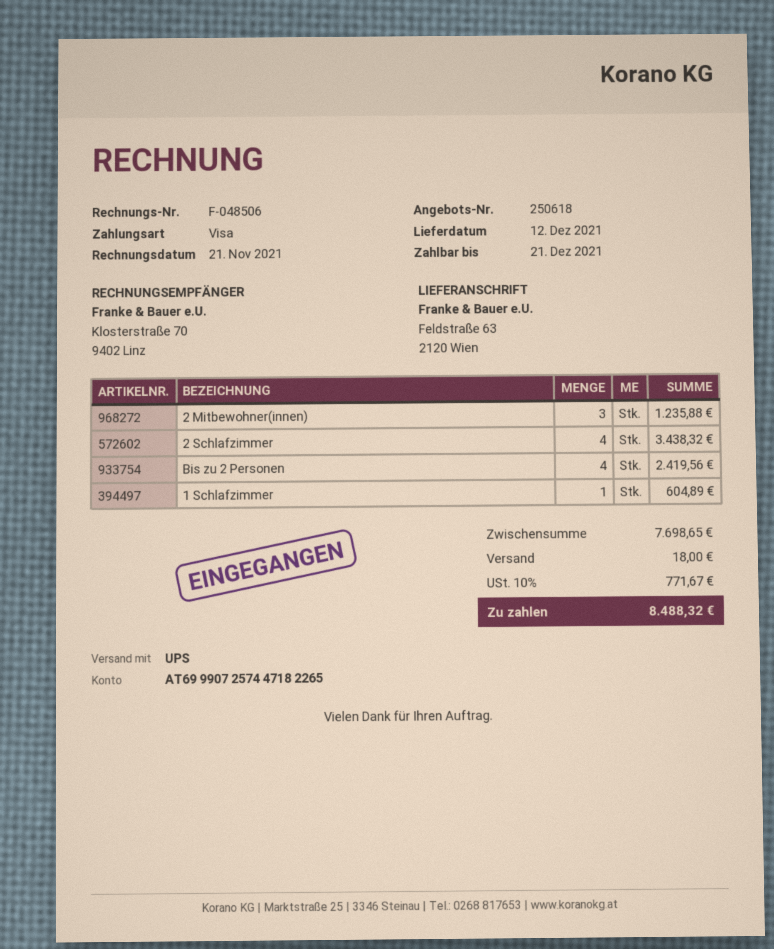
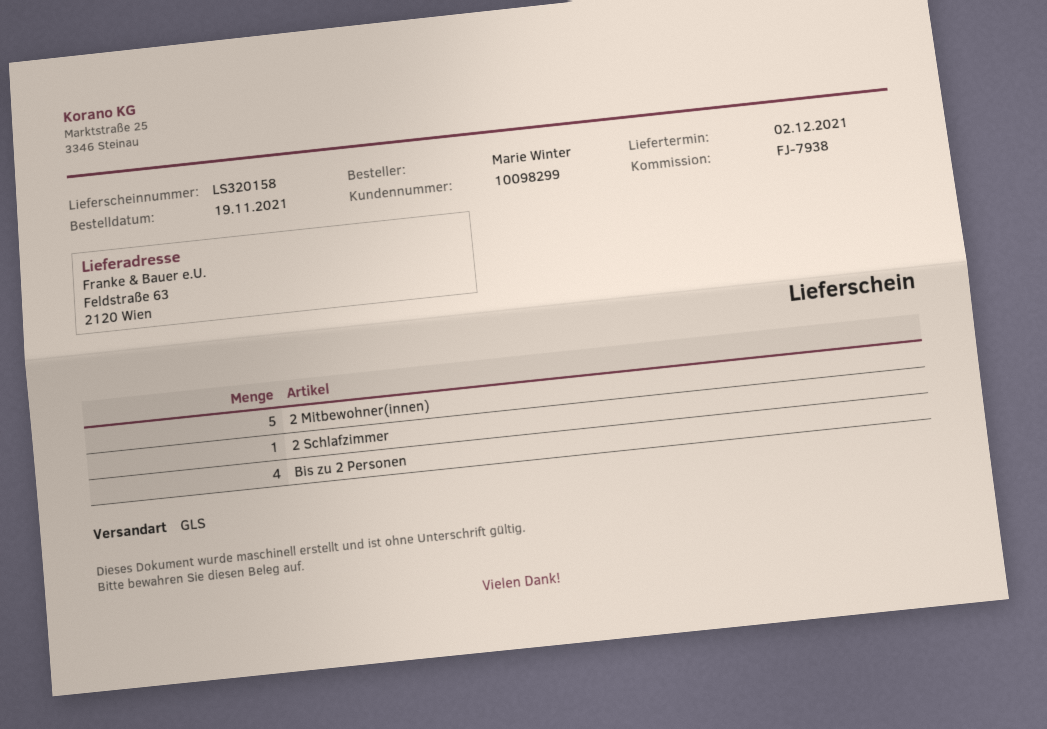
delivery date: 2021-12-12 -> 2021-12-02
shipping method: UPS -> GLS
2 Mitbewohner(innen): 3 -> 5
2 Schlafzimmer: 4 -> 1
1 Schlafzimmer: 1 -> none

